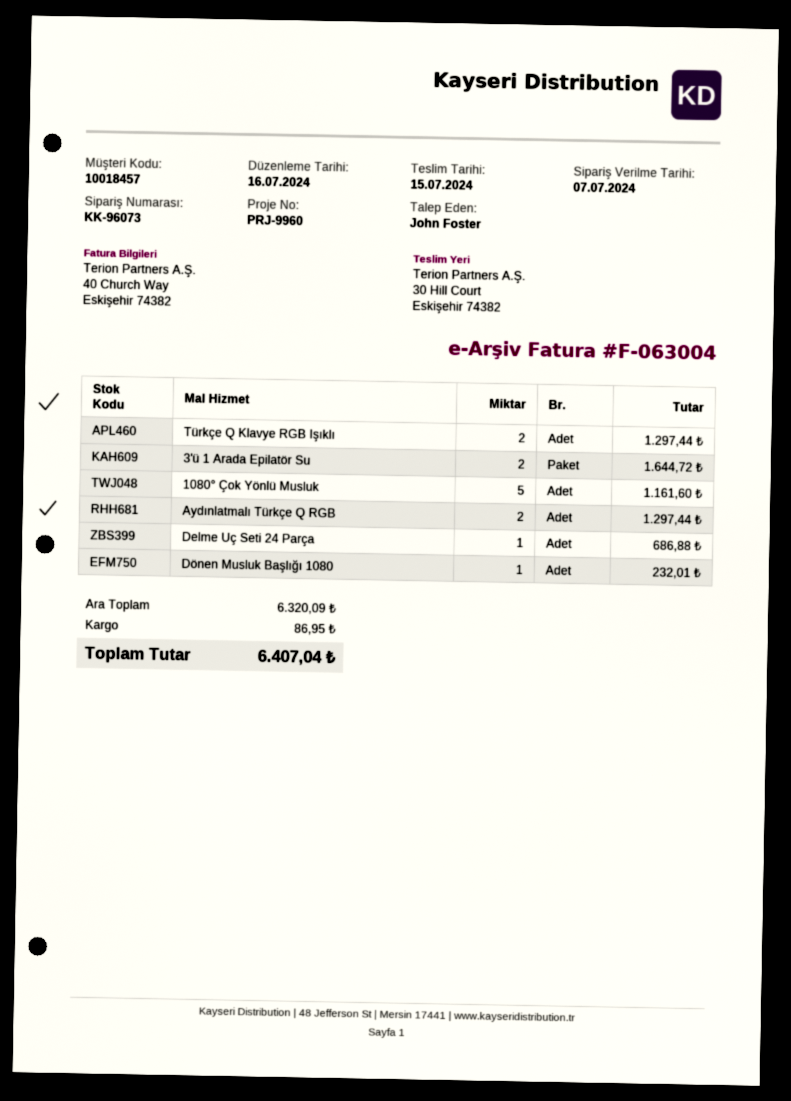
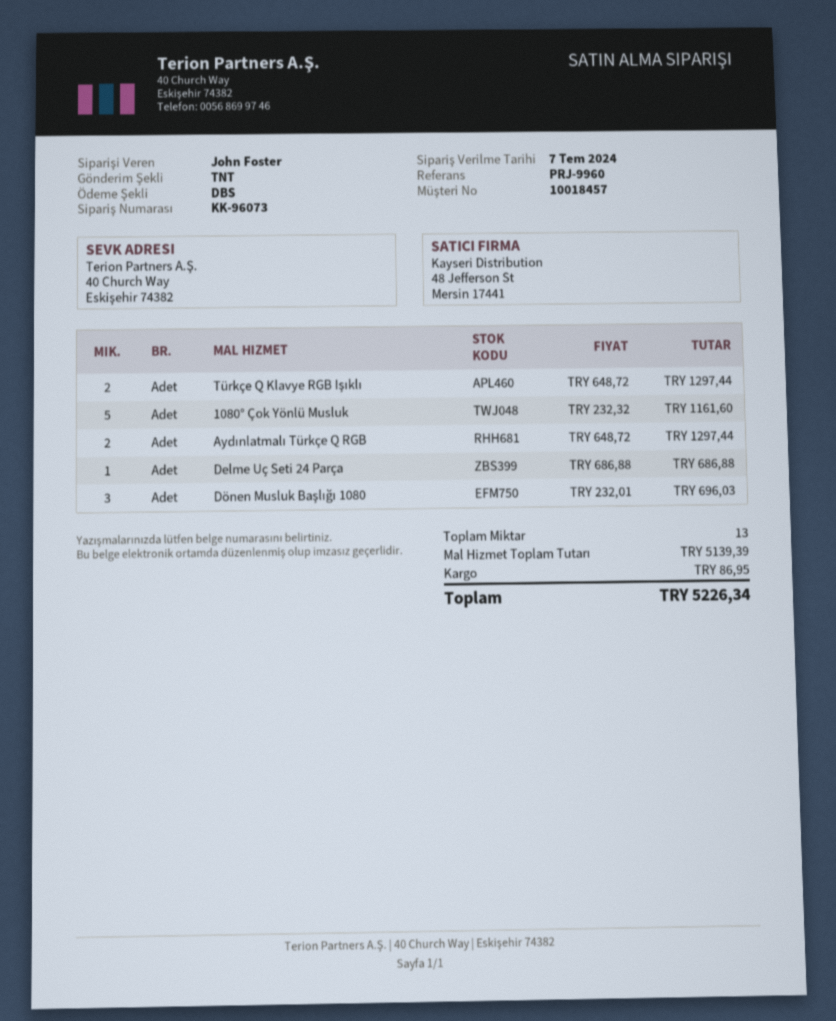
ship to: 30 Hill Court, Eskişehir 74382 -> 40 Church Way, Eskişehir 74382
3'ü 1 Arada Epilatör Su: 2 for 1644.72 -> none
Dönen Musluk Başlığı 1080: 1 for 232.01 -> 3 for 696.03
subtotal: 6320.09 -> 5139.39
total: 6407.04 -> 5226.34

